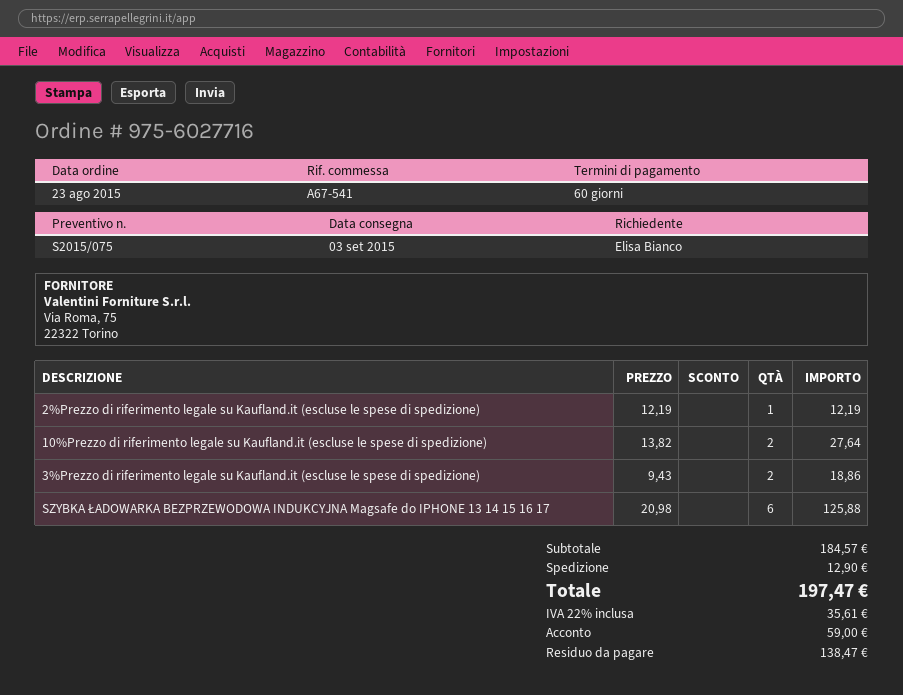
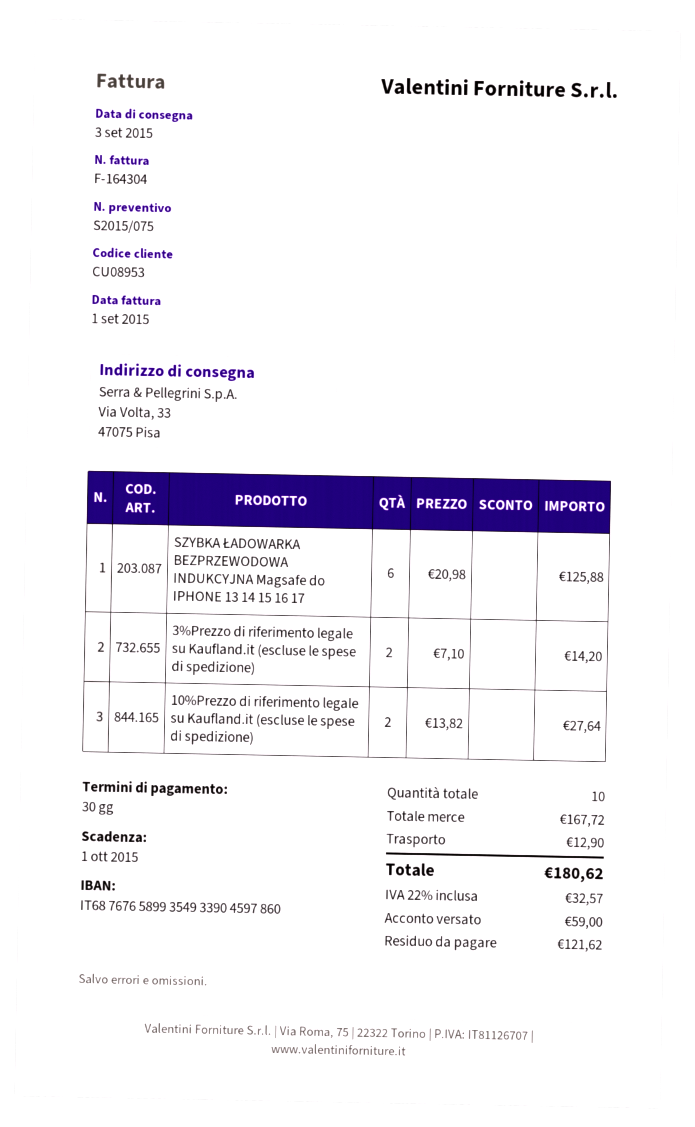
payment terms: 60 days -> 30 days
2%Prezzo di riferimento legale su Kaufland.it (escluse le spese di spedizione): 1 x 12.19 = 12.19 -> none
3%Prezzo di riferimento legale su Kaufland.it (escluse le spese di spedizione): 2 x 9.43 = 18.86 -> 2 x 7.10 = 14.20
subtotal: 184.57 -> 167.72
tax: 22% = 35.61 -> 22% = 32.57
total: 197.47 -> 180.62
balance: 138.47 -> 121.62

